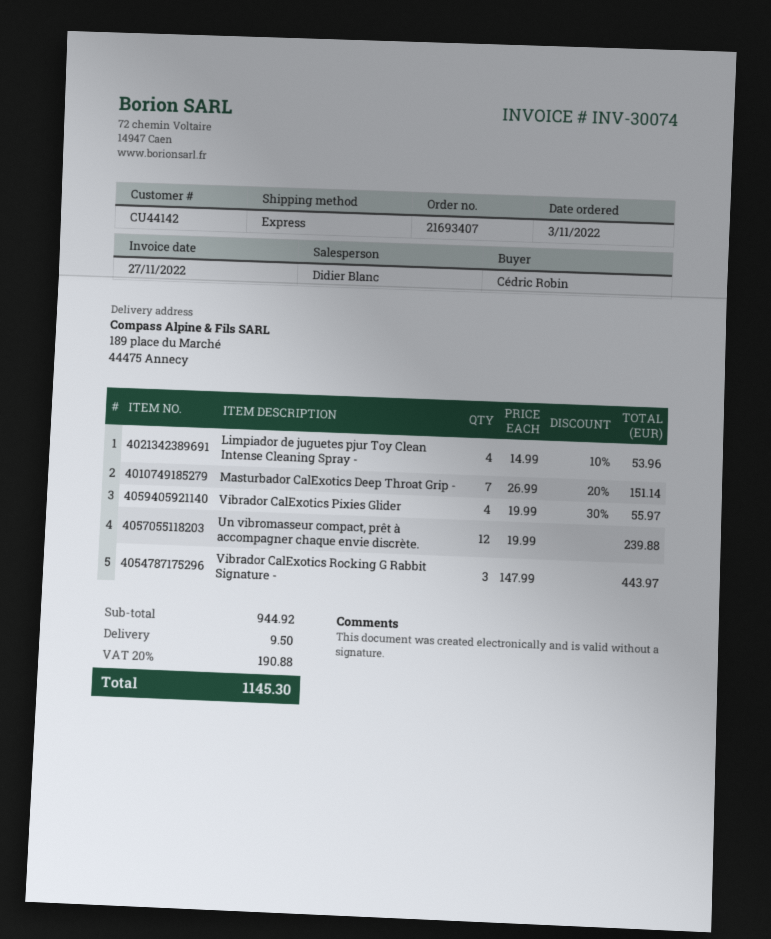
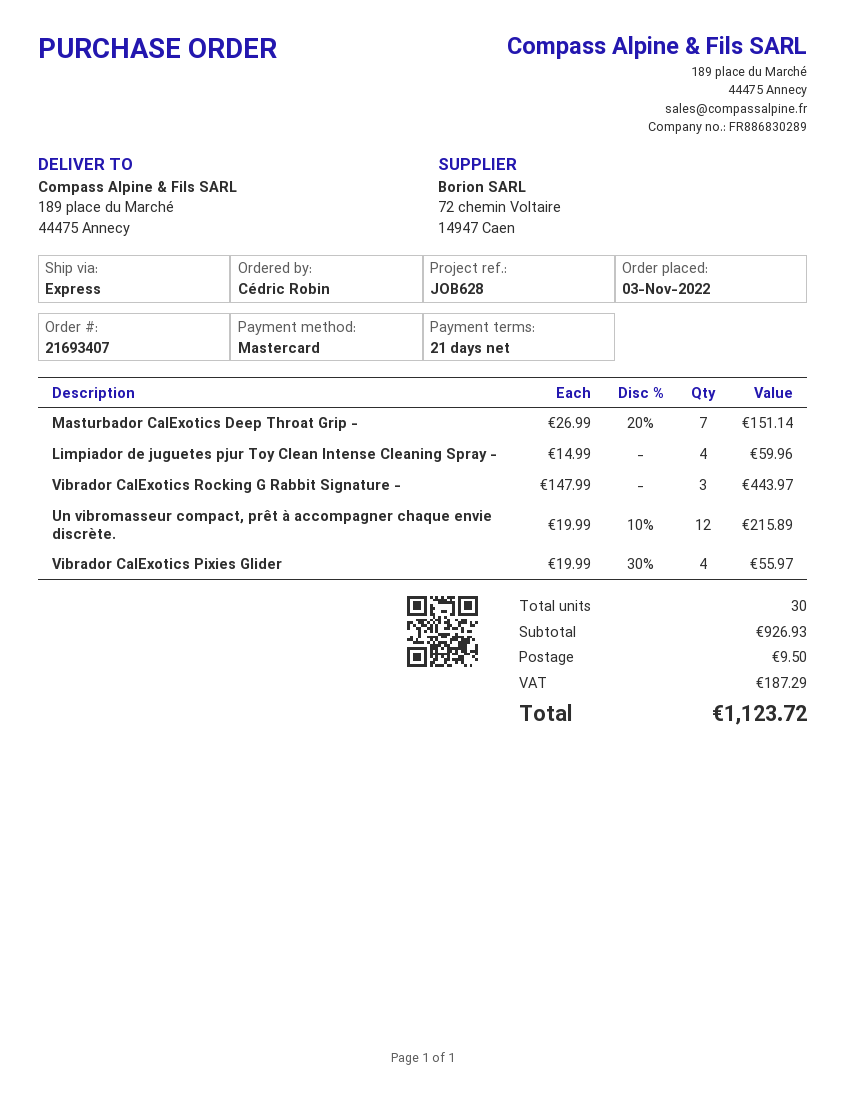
Limpiador de juguetes pjur Toy Clean Intense Cleaning Spray -: 4 x 14.99 - 10% = 53.96 -> 4 x 14.99 = 59.96
Un vibromasseur compact, prêt à accompagner chaque envie discrète.: 12 x 19.99 = 239.88 -> 12 x 19.99 - 10% = 215.89
subtotal: 944.92 -> 926.93
tax: 190.88 -> 187.29
total: 1145.30 -> 1123.72

